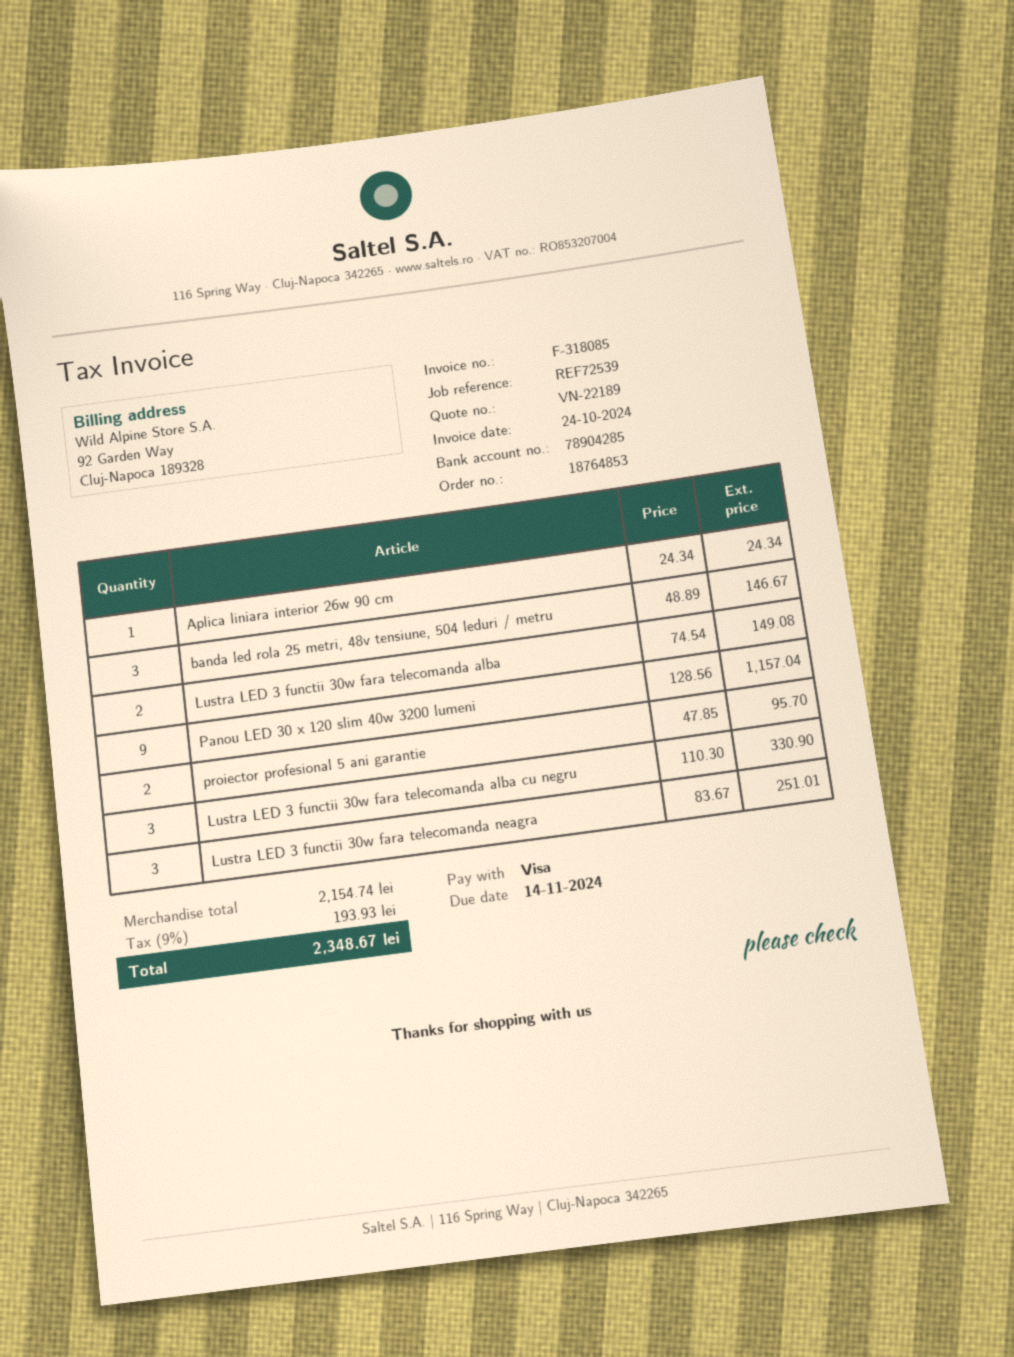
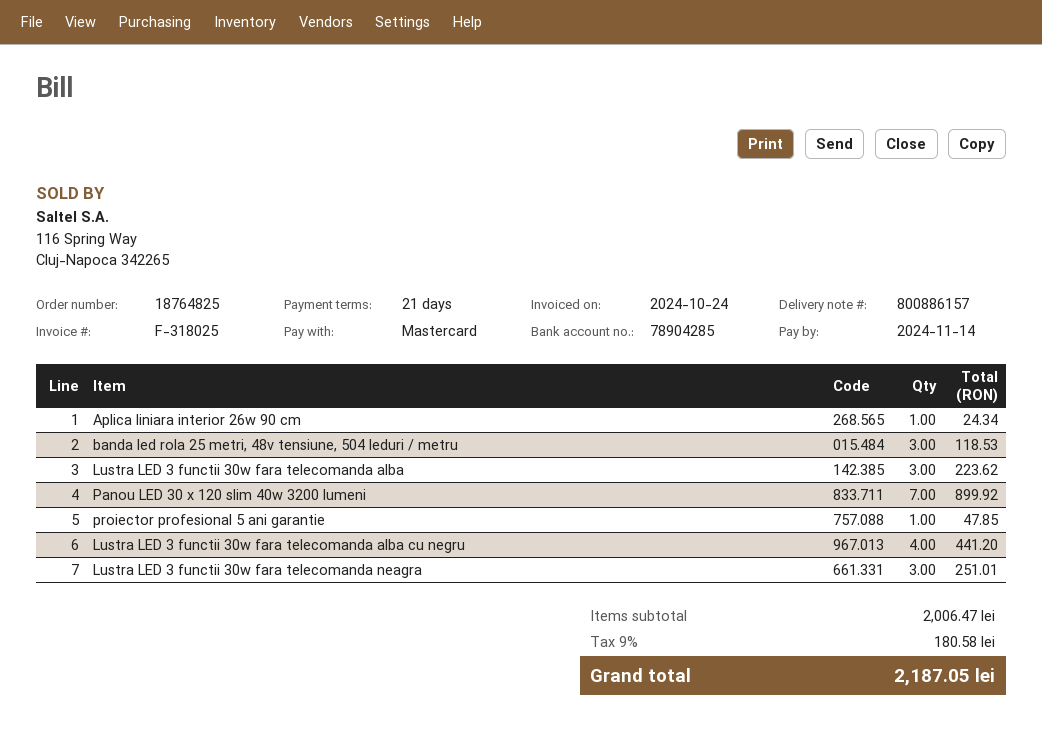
order number: 18764853 -> 18764825
invoice number: F-318085 -> F-318025
payment method: Visa -> Mastercard
banda led rola 25 metri, 48v tensiune, 504 leduri / metru: 3 for 146.67 -> 3 for 118.53
Lustra LED 3 functii 30w fara telecomanda alba: 2 for 149.08 -> 3 for 223.62
Panou LED 30 x 120 slim 40w 3200 lumeni: 9 for 1157.04 -> 7 for 899.92
proiector profesional 5 ani garantie: 2 for 95.70 -> 1 for 47.85
Lustra LED 3 functii 30w fara telecomanda alba cu negru: 3 for 330.90 -> 4 for 441.20
subtotal: 2154.74 -> 2006.47
tax: 9% = 193.93 -> 9% = 180.58
total: 2348.67 -> 2187.05

